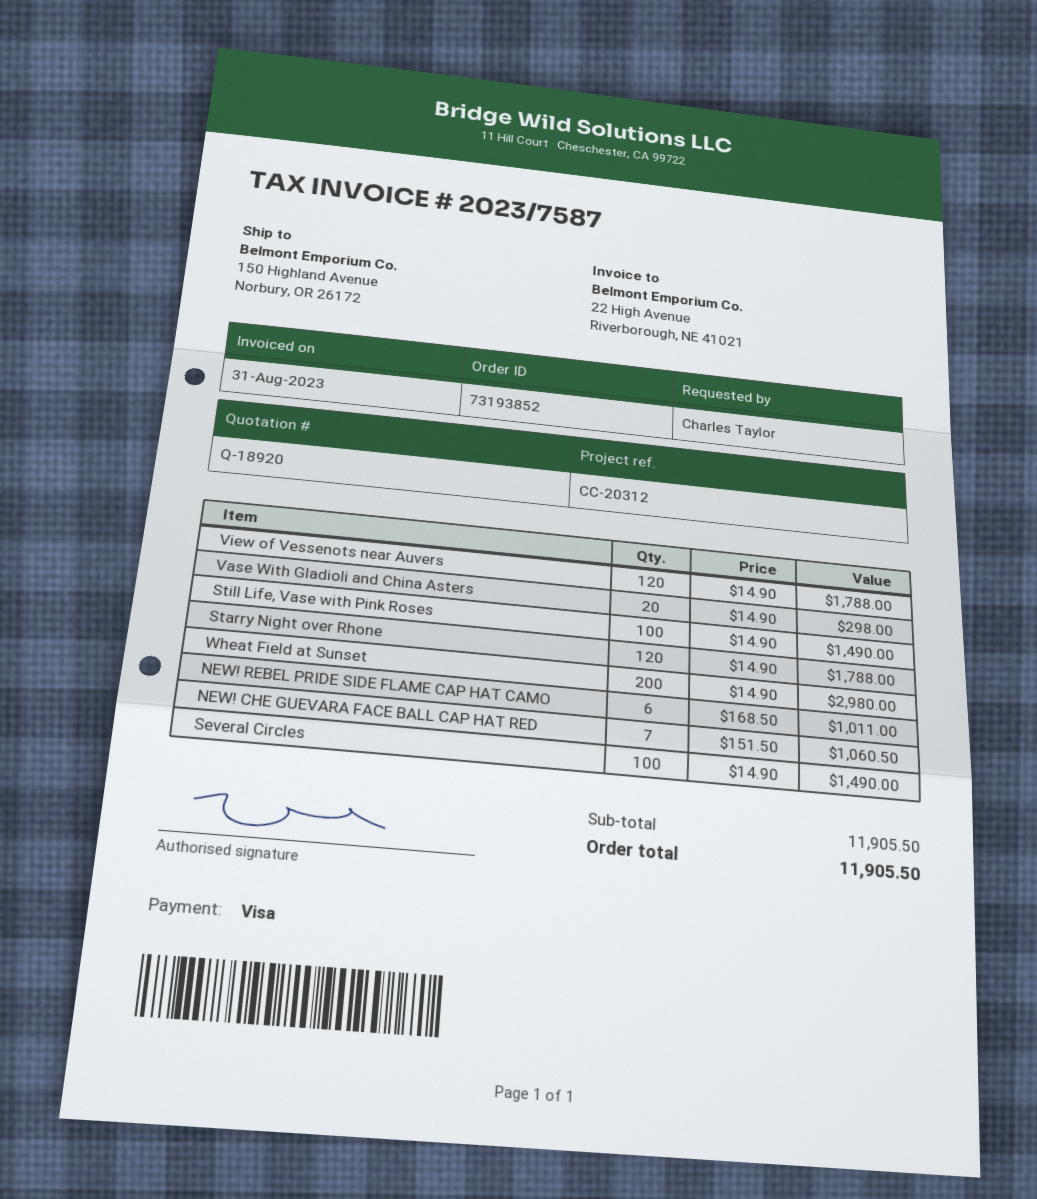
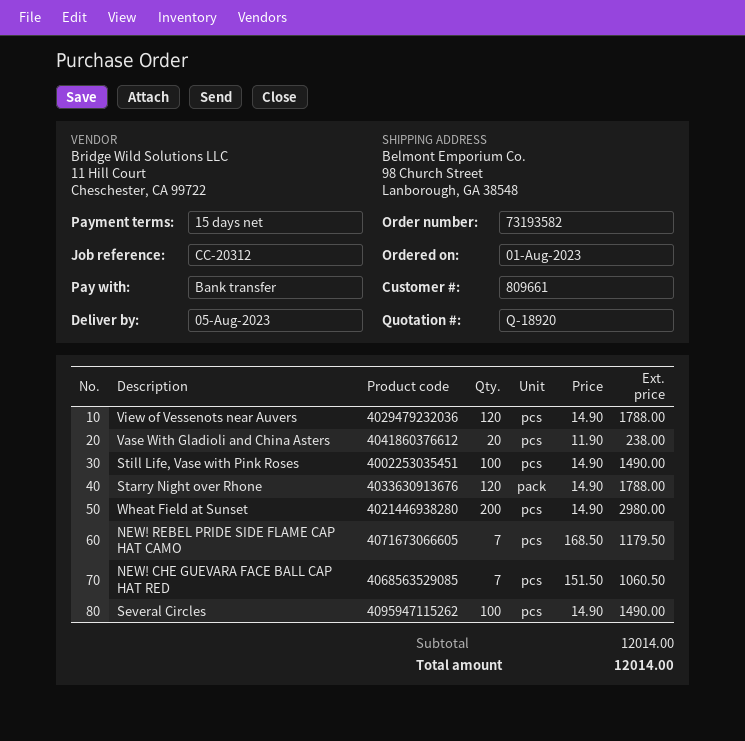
order number: 73193852 -> 73193582
payment method: Visa -> bank transfer
ship to: 150 Highland Avenue, Norbury, OR 26172 -> 98 Church Street, Lanborough, GA 38548
Vase With Gladioli and China Asters: 20 x 14.90 = 298.00 -> 20 x 11.90 = 238.00
NEW! REBEL PRIDE SIDE FLAME CAP HAT CAMO: 6 x 168.50 = 1011.00 -> 7 x 168.50 = 1179.50
subtotal: 11905.50 -> 12014.00
total: 11905.50 -> 12014.00

